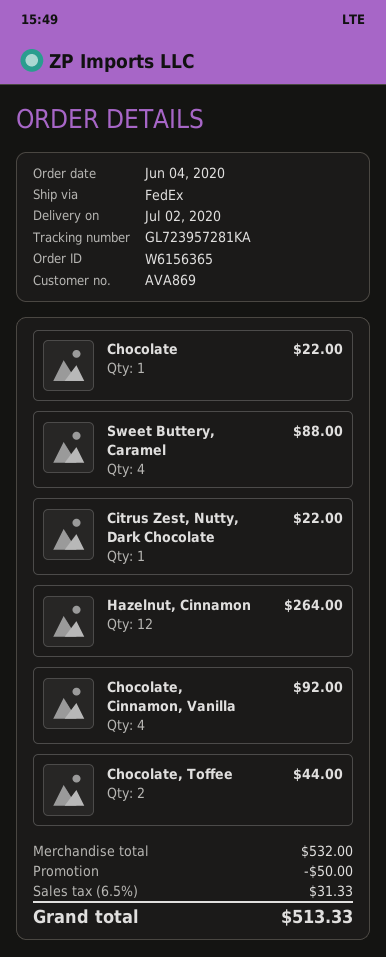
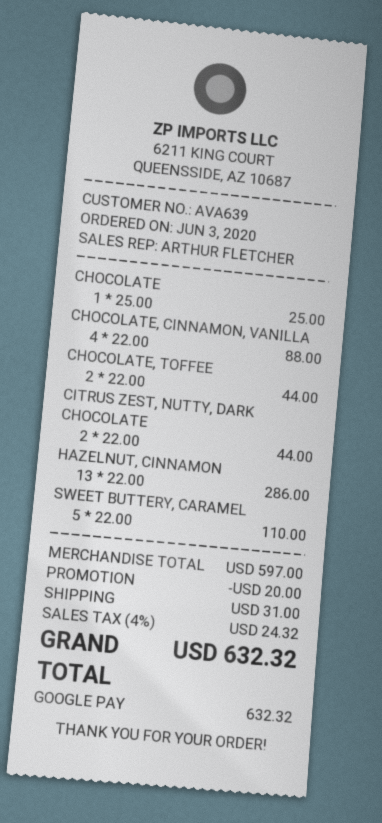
order date: 2020-06-04 -> 2020-06-03
customer number: AVA869 -> AVA639
Chocolate: 1 for 22.00 -> 1 for 25.00
Sweet Buttery, Caramel: 4 for 88.00 -> 5 for 110.00
Citrus Zest, Nutty, Dark Chocolate: 1 for 22.00 -> 2 for 44.00
Hazelnut, Cinnamon: 12 for 264.00 -> 13 for 286.00
Chocolate, Cinnamon, Vanilla: 4 for 92.00 -> 4 for 88.00
subtotal: 532.00 -> 597.00
discount: 50.00 -> 20.00
shipping: none -> 31.00
tax: 6.5% = 31.33 -> 4% = 24.32
total: 513.33 -> 632.32

